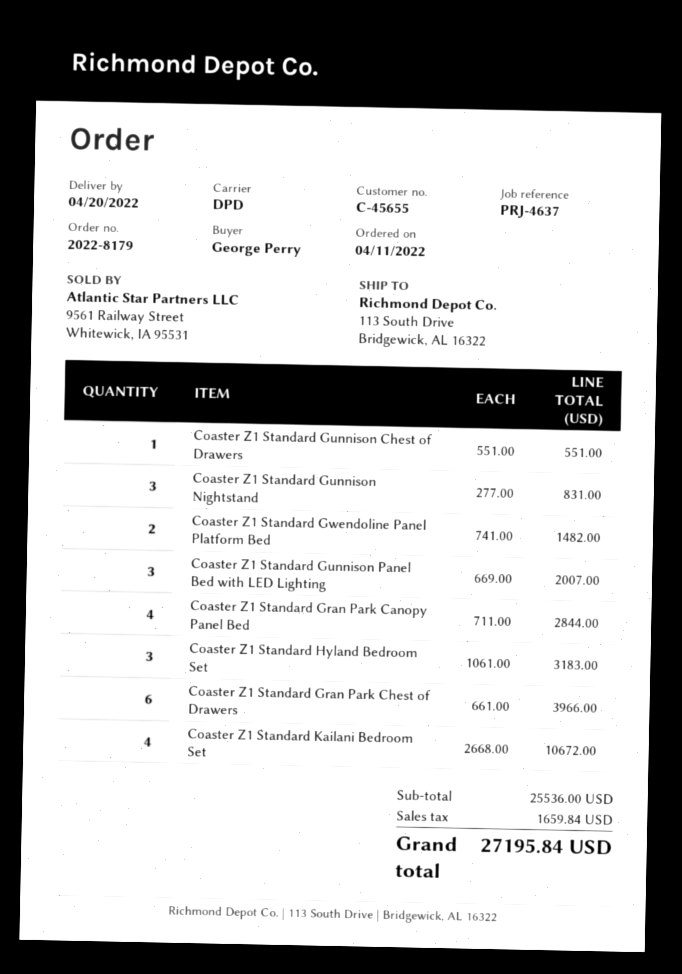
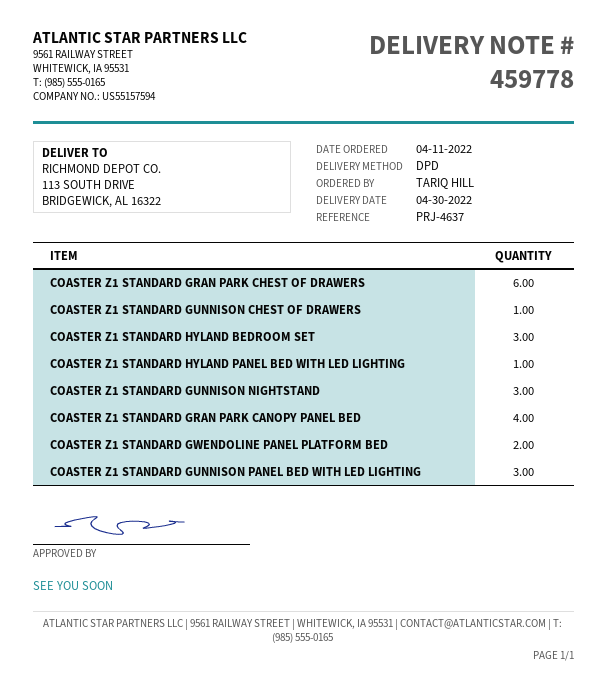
delivery date: 2022-04-20 -> 2022-04-30
ordered by: George Perry -> TARIQ HILL
Coaster Z1 Standard Kailani Bedroom Set: 4 -> none
COASTER Z1 STANDARD HYLAND PANEL BED WITH LED LIGHTING: none -> 1

